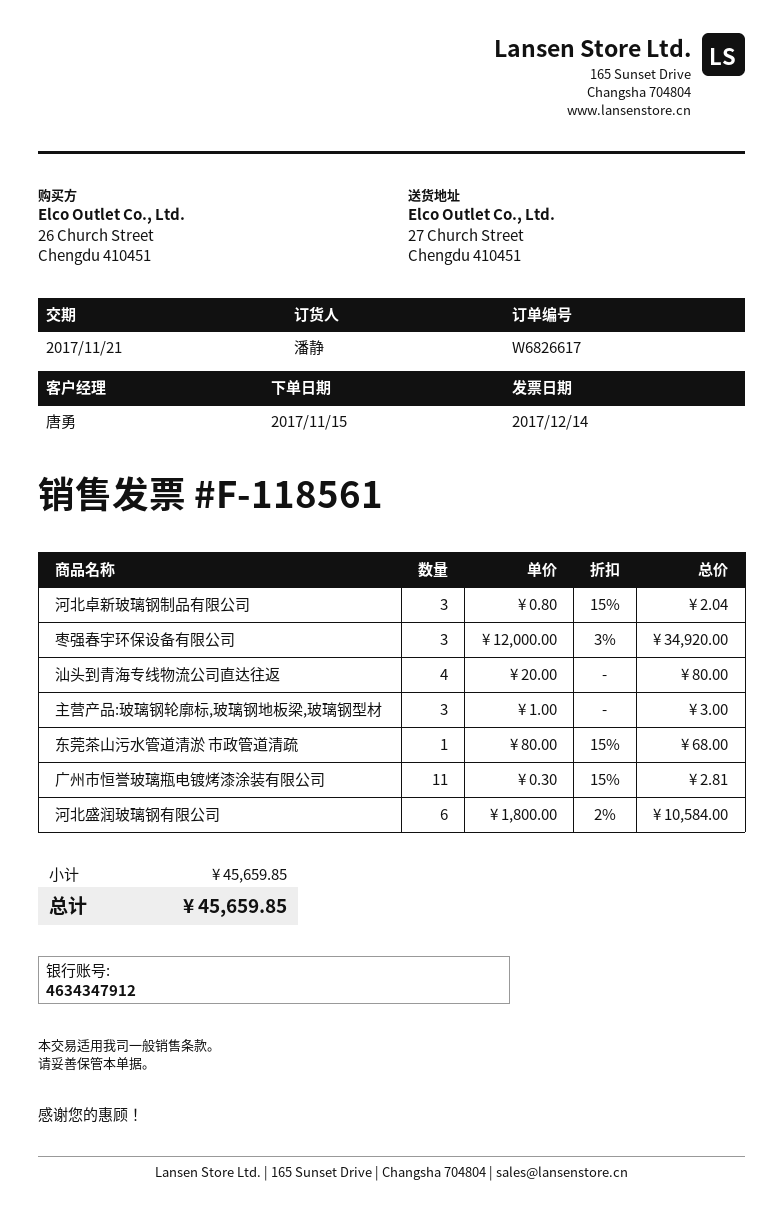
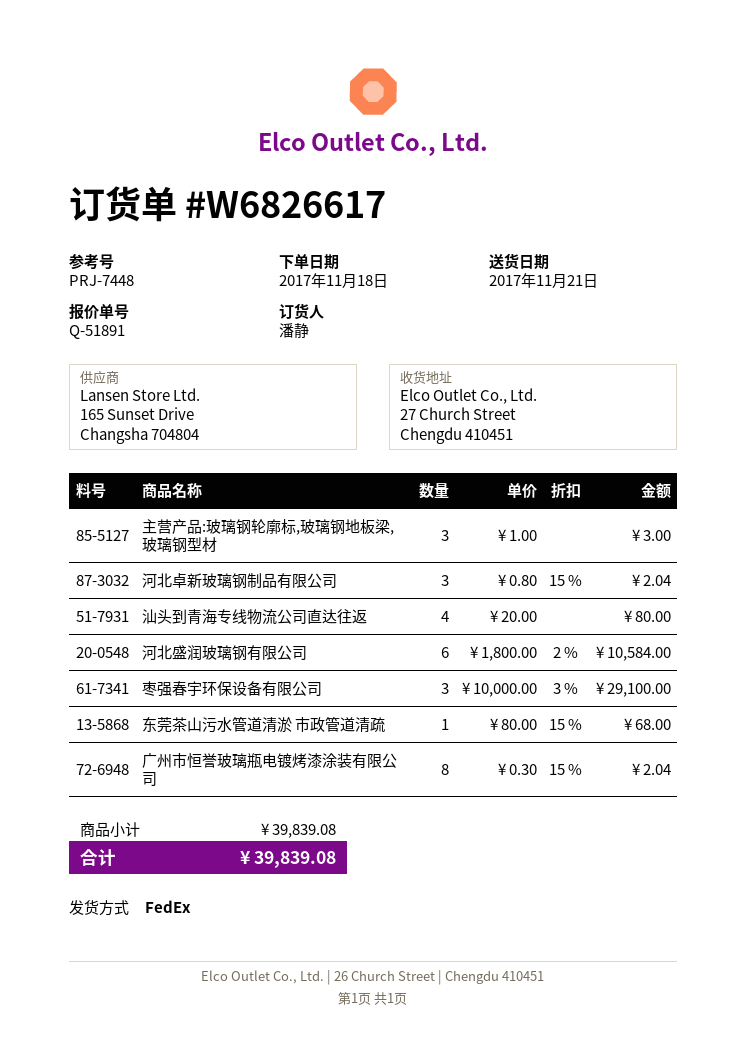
order date: 2017-11-15 -> 2017-11-18
枣强春宇环保设备有限公司: 3 x 12000.00 - 3% = 34920.00 -> 3 x 10000.00 - 3% = 29100.00
广州市恒誉玻璃瓶电镀烤漆涂装有限公司: 11 x 0.30 - 15% = 2.81 -> 8 x 0.30 - 15% = 2.04
subtotal: 45659.85 -> 39839.08
total: 45659.85 -> 39839.08

